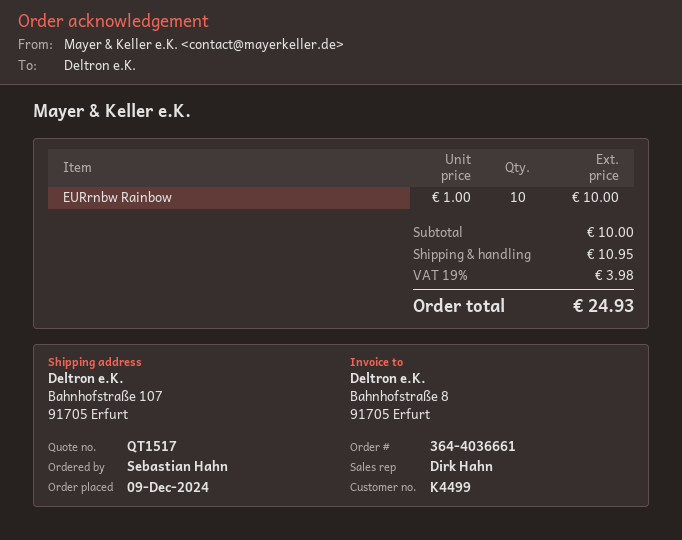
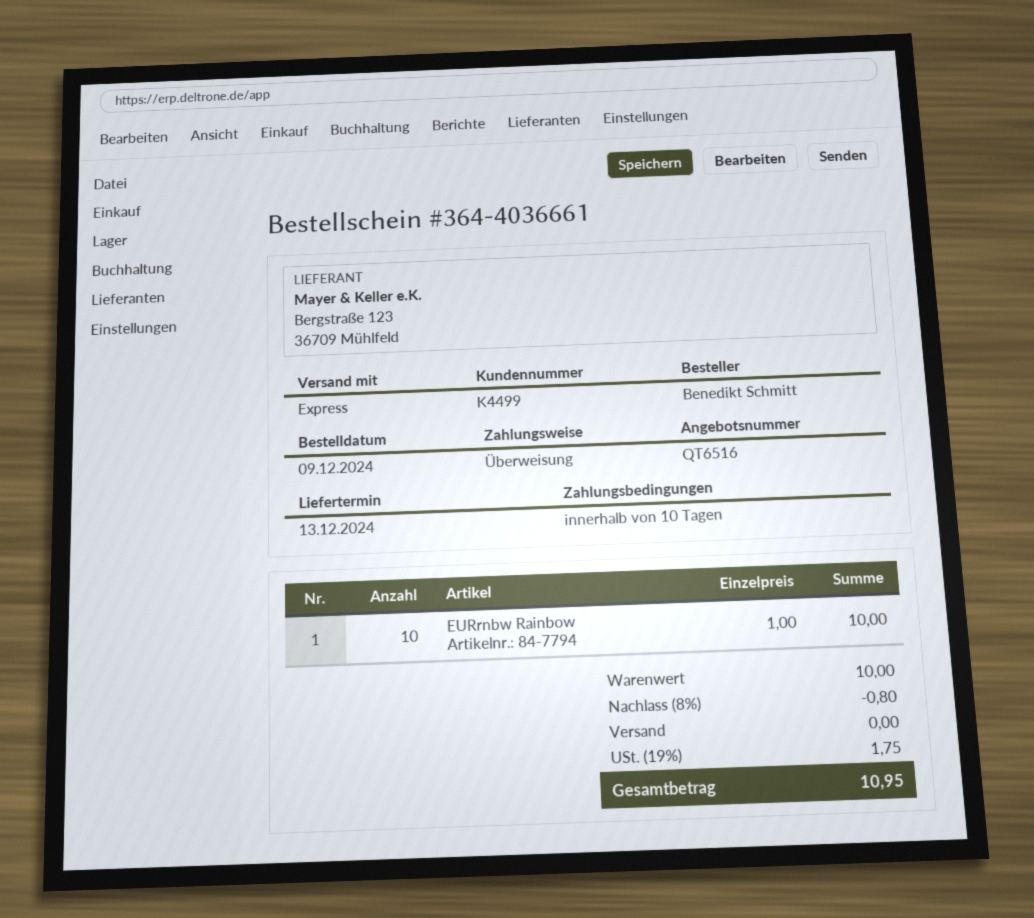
quote number: QT1517 -> QT6516
ordered by: Sebastian Hahn -> Benedikt Schmitt
discount: none -> 8% = 0.80
shipping: 10.95 -> 0.00
tax: 19% = 3.98 -> 19% = 1.75
total: 24.93 -> 10.95

